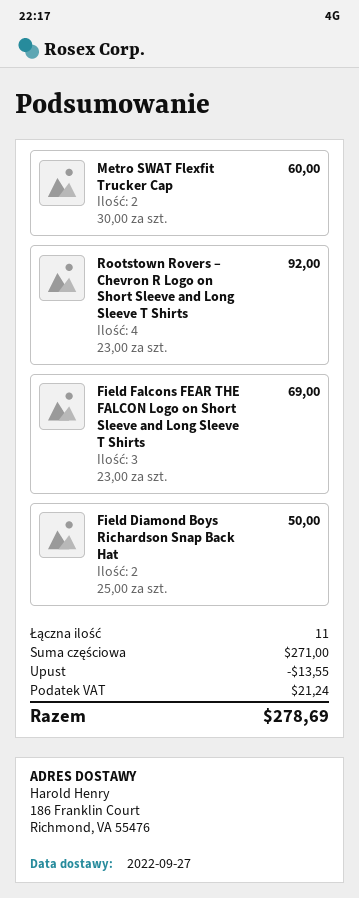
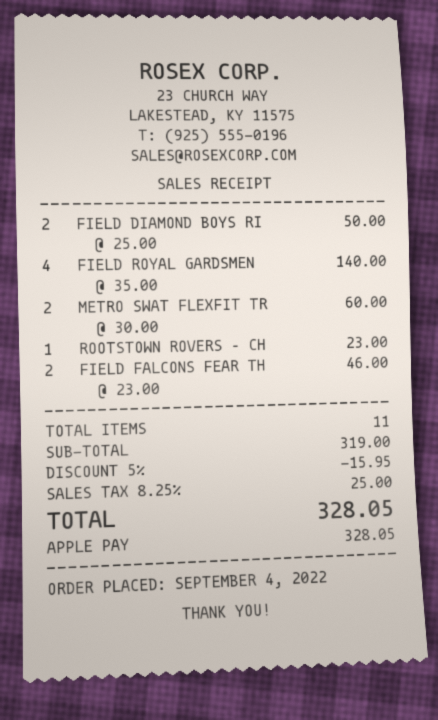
Rootstown Rovers – Chevron R Logo on Short Sleeve and Long Sleeve T Shirts: 4 x 23.00 = 92.00 -> 1 x 23.00 = 23.00
Field Falcons FEAR THE FALCON Logo on Short Sleeve and Long Sleeve T Shirts: 3 x 23.00 = 69.00 -> 2 x 23.00 = 46.00
FIELD ROYAL GARDSMEN: none -> 4 x 35.00 = 140.00
subtotal: 271.00 -> 319.00
discount: 13.55 -> 15.95
tax: 21.24 -> 25.00
total: 278.69 -> 328.05

